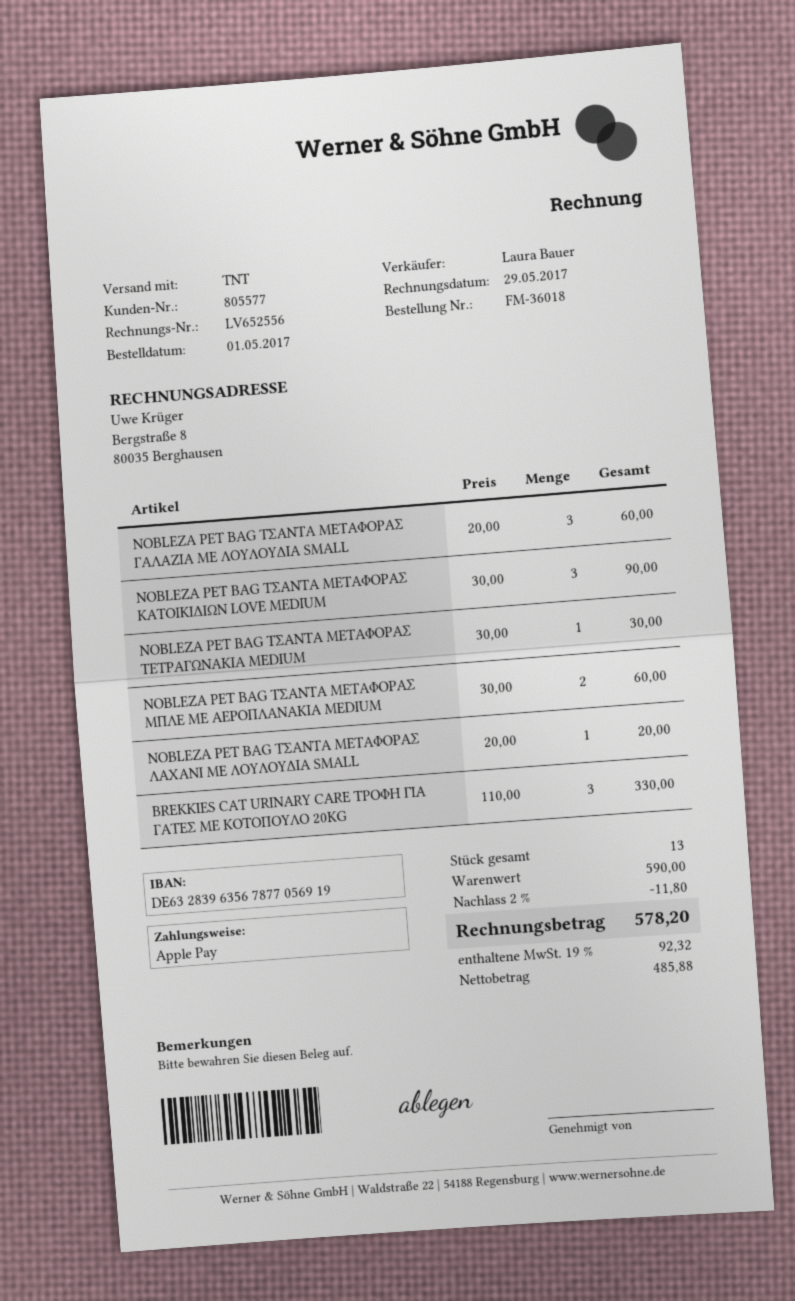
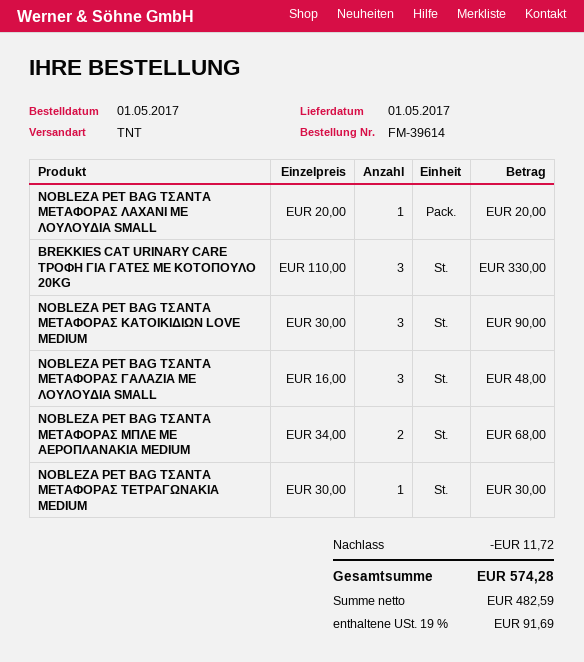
order number: FM-36018 -> FM-39614
NOBLEZA PET BAG ΤΣΑΝΤΑ ΜΕΤΑΦΟΡΑΣ ΓΑΛΑΖΙΑ ΜΕ ΛΟΥΛΟΥΔΙΑ SMALL: 3 x 20.00 = 60.00 -> 3 x 16.00 = 48.00
NOBLEZA PET BAG ΤΣΑΝΤΑ ΜΕΤΑΦΟΡΑΣ ΜΠΛΕ ΜΕ ΑΕΡΟΠΛΑΝΑΚΙΑ MEDIUM: 2 x 30.00 = 60.00 -> 2 x 34.00 = 68.00
discount: 11.80 -> 11.72
net: 485.88 -> 482.59
tax: 19% = 92.32 -> 19% = 91.69
total: 578.20 -> 574.28

